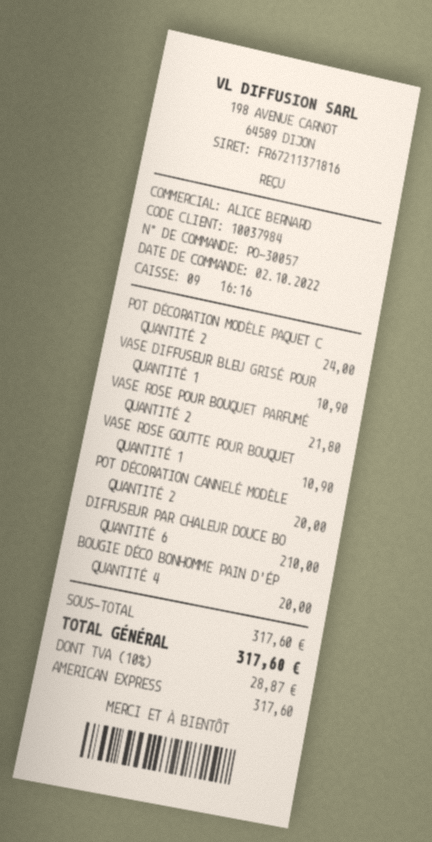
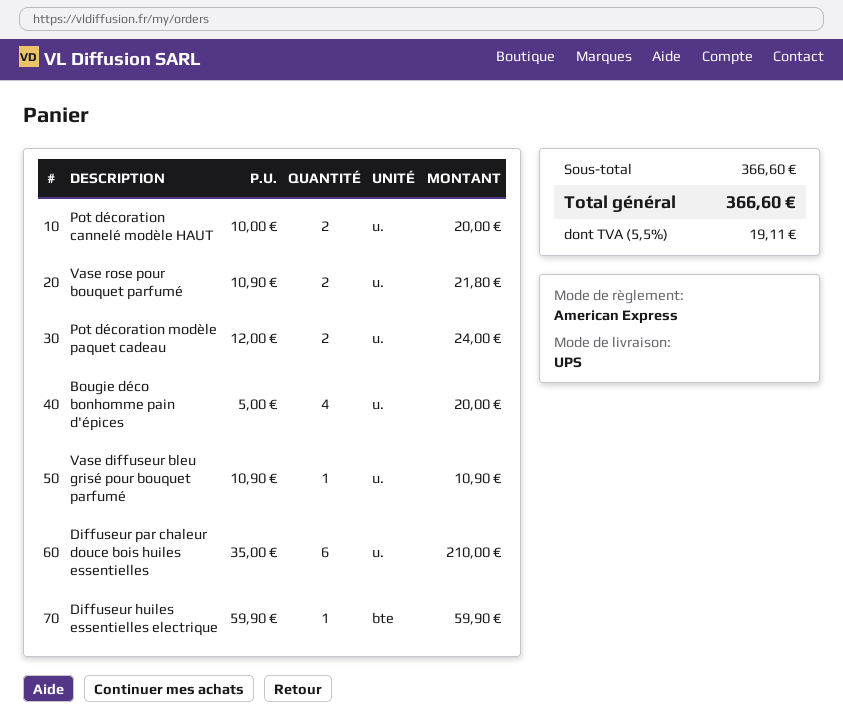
VASE ROSE GOUTTE POUR BOUQUET: 1 for 10.90 -> none
Diffuseur huiles essentielles electrique: none -> 1 for 59.90
subtotal: 317.60 -> 366.60
tax: 10% = 28.87 -> 5.5% = 19.11
total: 317.60 -> 366.60

